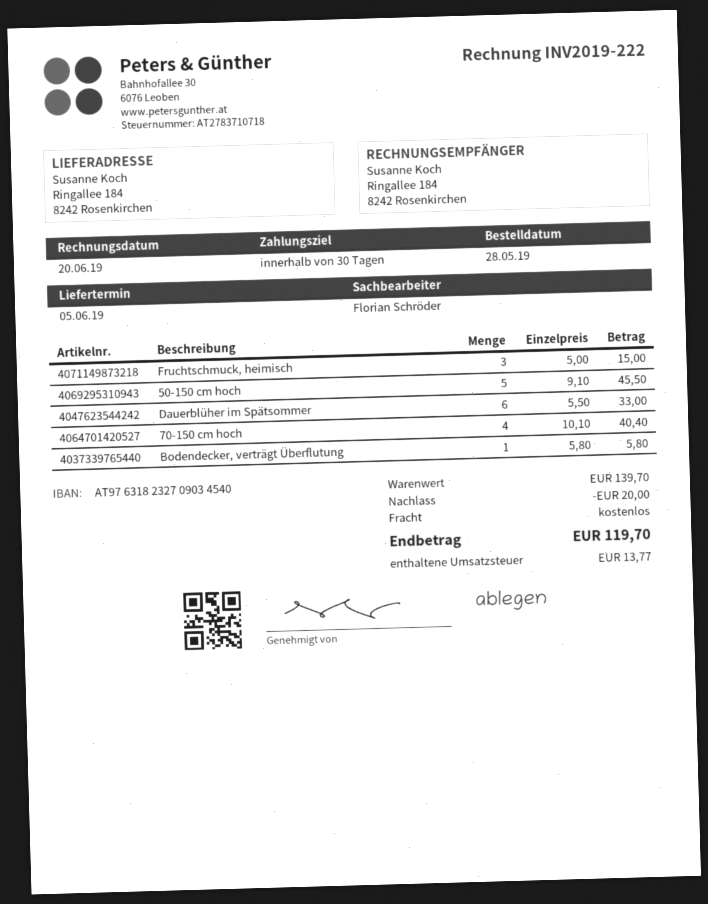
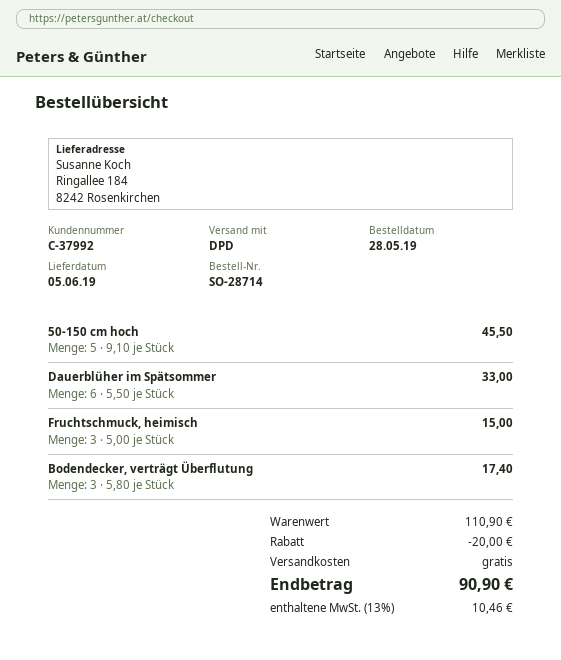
70-150 cm hoch: 4 x 10.10 = 40.40 -> none
Bodendecker, verträgt Überflutung: 1 x 5.80 = 5.80 -> 3 x 5.80 = 17.40
subtotal: 139.70 -> 110.90
tax: 13.77 -> 10.46
total: 119.70 -> 90.90

